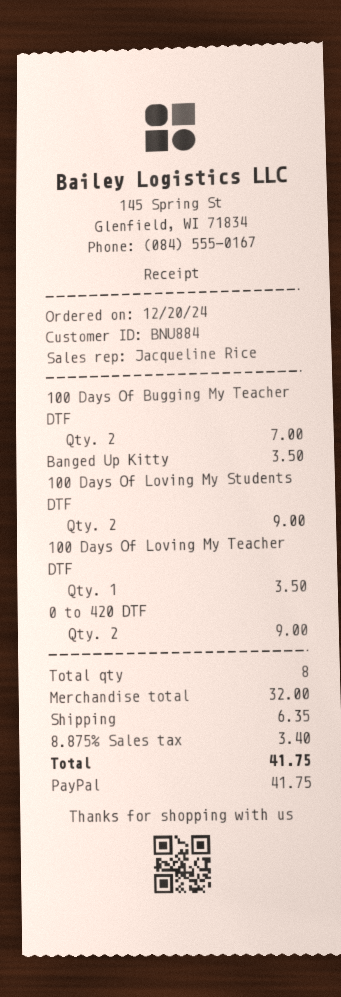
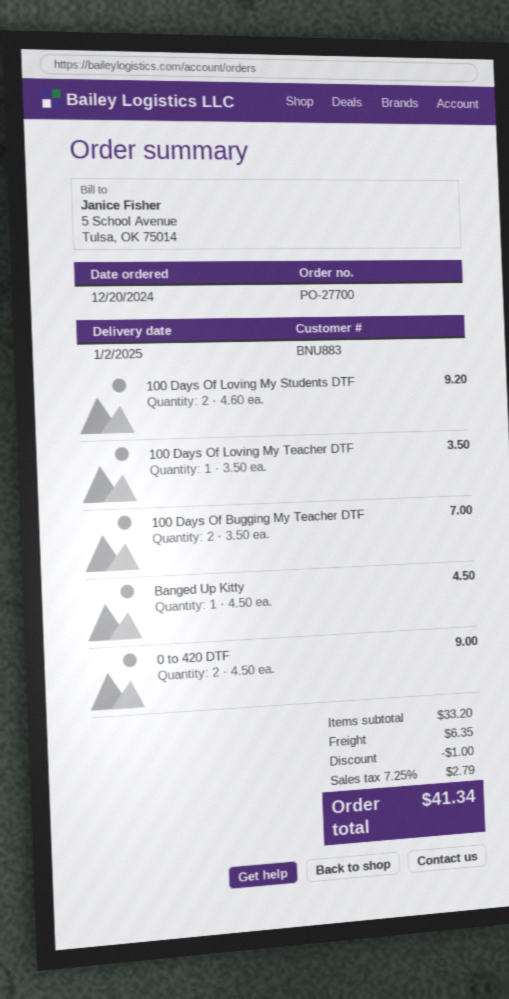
customer number: BNU884 -> BNU883
Banged Up Kitty: 1 for 3.50 -> 1 for 4.50
100 Days Of Loving My Students DTF: 2 for 9.00 -> 2 for 9.20
subtotal: 32.00 -> 33.20
discount: none -> 1.00
tax: 8.875% = 3.40 -> 7.25% = 2.79
total: 41.75 -> 41.34

